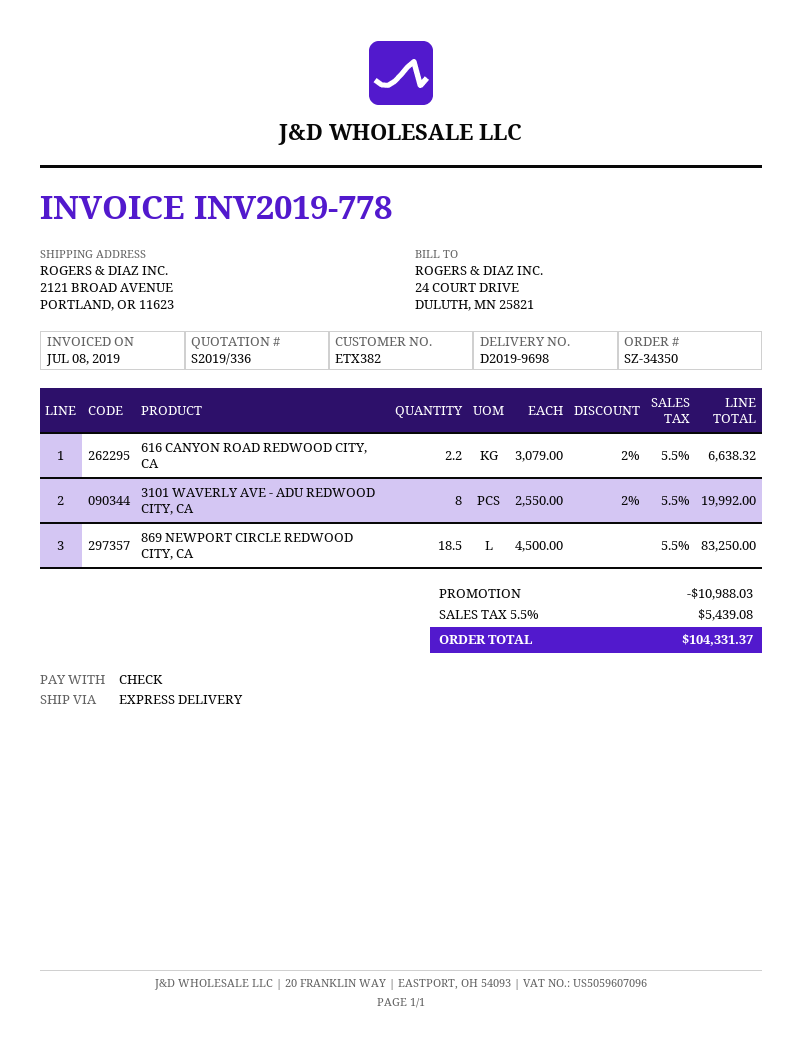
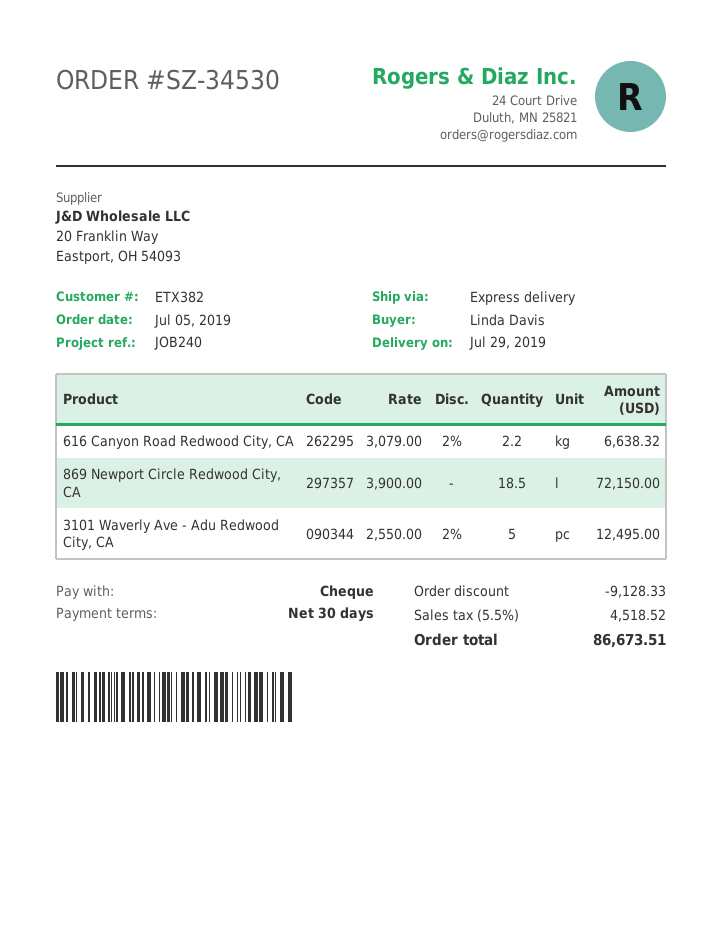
order number: SZ-34350 -> SZ-34530
3101 WAVERLY AVE - ADU REDWOOD CITY, CA: 8 x 2550.00 - 2% = 19992.00 -> 5 x 2550.00 - 2% = 12495.00
869 NEWPORT CIRCLE REDWOOD CITY, CA: 18.5 x 4500.00 = 83250.00 -> 18.5 x 3900.00 = 72150.00
discount: 10988.03 -> 9128.33
tax: 5.5% = 5439.08 -> 5.5% = 4518.52
total: 104331.37 -> 86673.51

